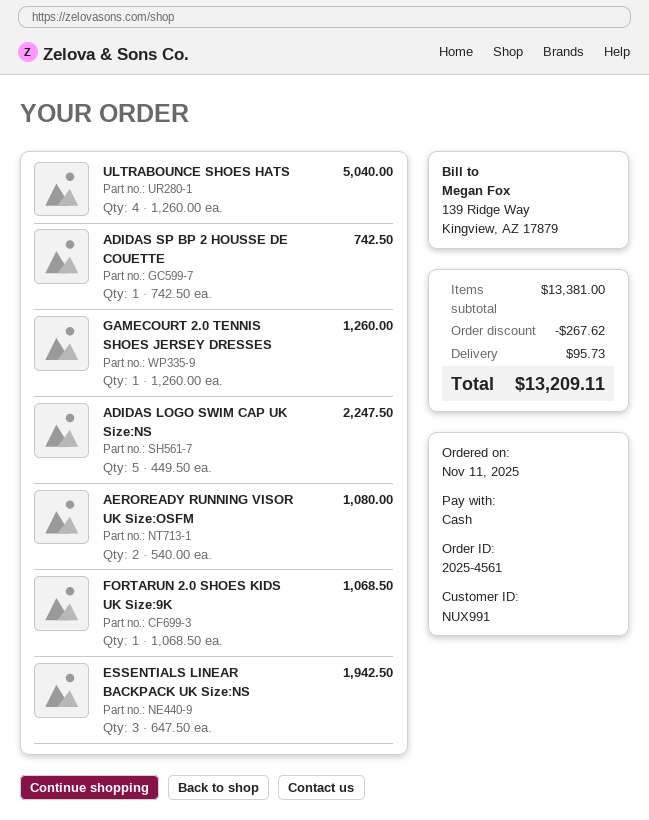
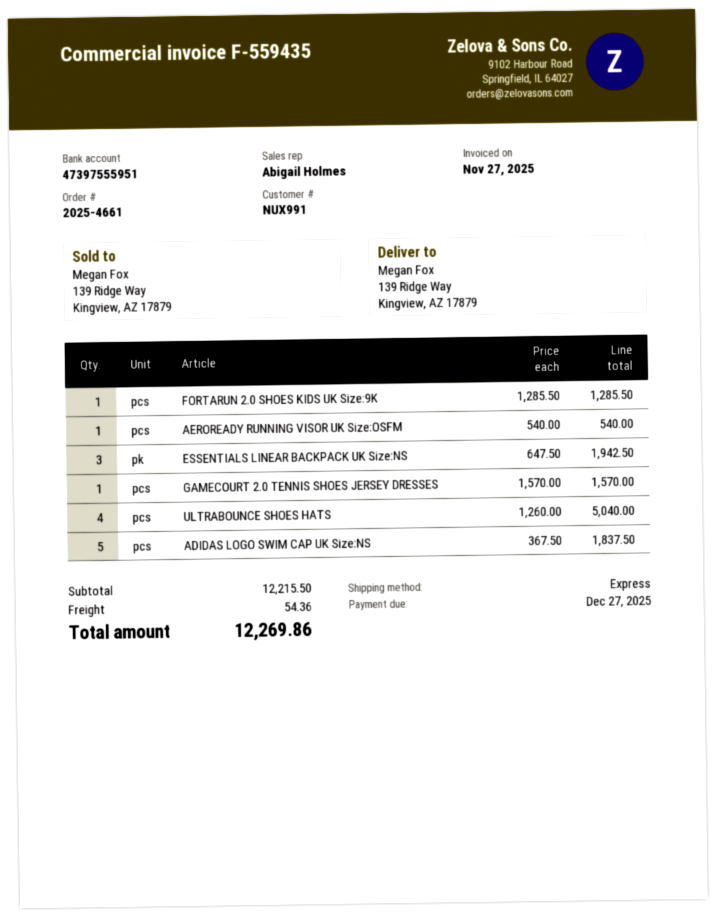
order number: 2025-4561 -> 2025-4661
ADIDAS SP BP 2 HOUSSE DE COUETTE: 1 x 742.50 = 742.50 -> none
GAMECOURT 2.0 TENNIS SHOES JERSEY DRESSES: 1 x 1260.00 = 1260.00 -> 1 x 1570.00 = 1570.00
ADIDAS LOGO SWIM CAP UK Size:NS: 5 x 449.50 = 2247.50 -> 5 x 367.50 = 1837.50
AEROREADY RUNNING VISOR UK Size:OSFM: 2 x 540.00 = 1080.00 -> 1 x 540.00 = 540.00
FORTARUN 2.0 SHOES KIDS UK Size:9K: 1 x 1068.50 = 1068.50 -> 1 x 1285.50 = 1285.50
subtotal: 13381.00 -> 12215.50
discount: 267.62 -> none
shipping: 95.73 -> 54.36
total: 13209.11 -> 12269.86

